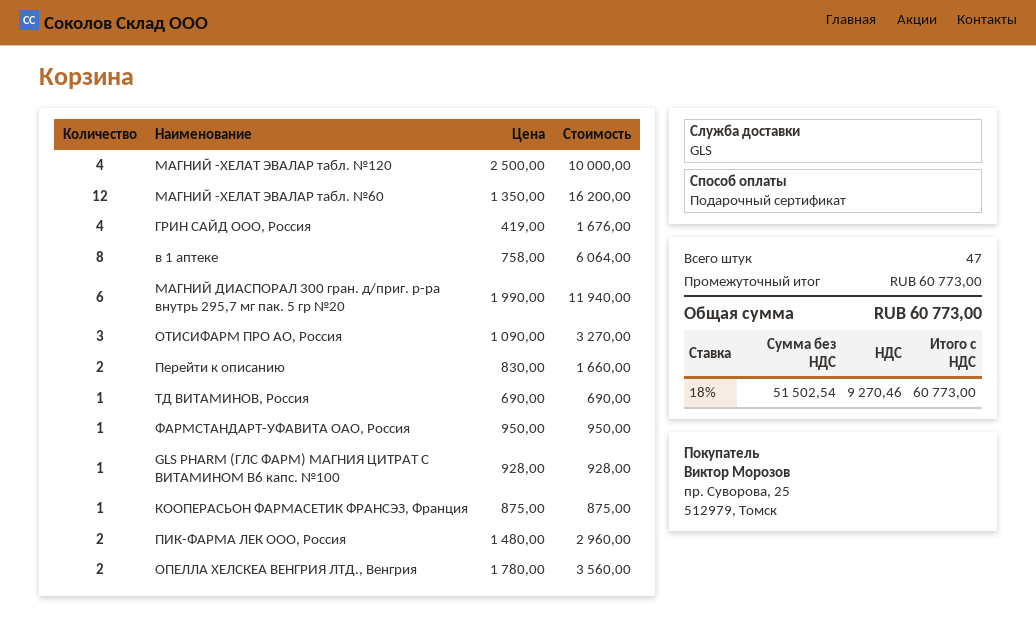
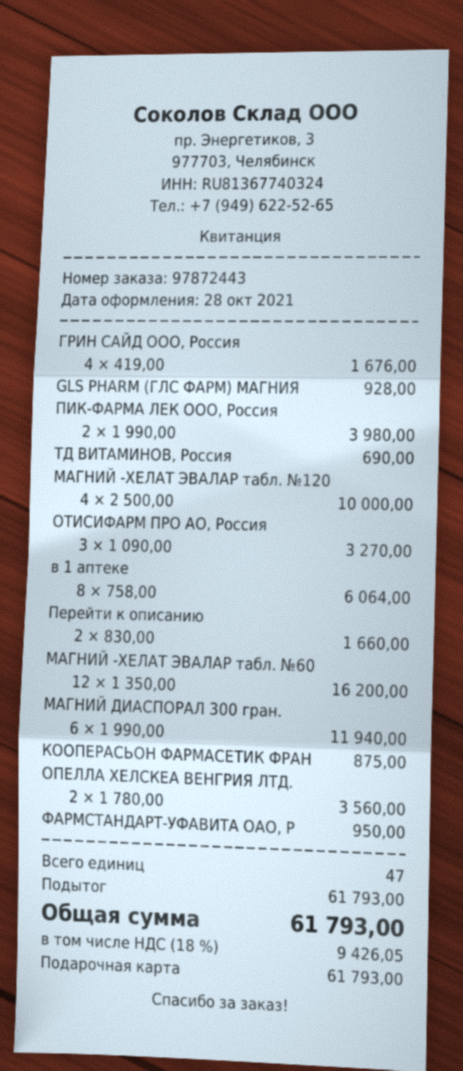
ПИК-ФАРМА ЛЕК ООО, Россия: 2 x 1480.00 = 2960.00 -> 2 x 1990.00 = 3980.00
subtotal: 60773.00 -> 61793.00
tax: 18% = 9270.46 -> 18% = 9426.05
total: 60773.00 -> 61793.00

